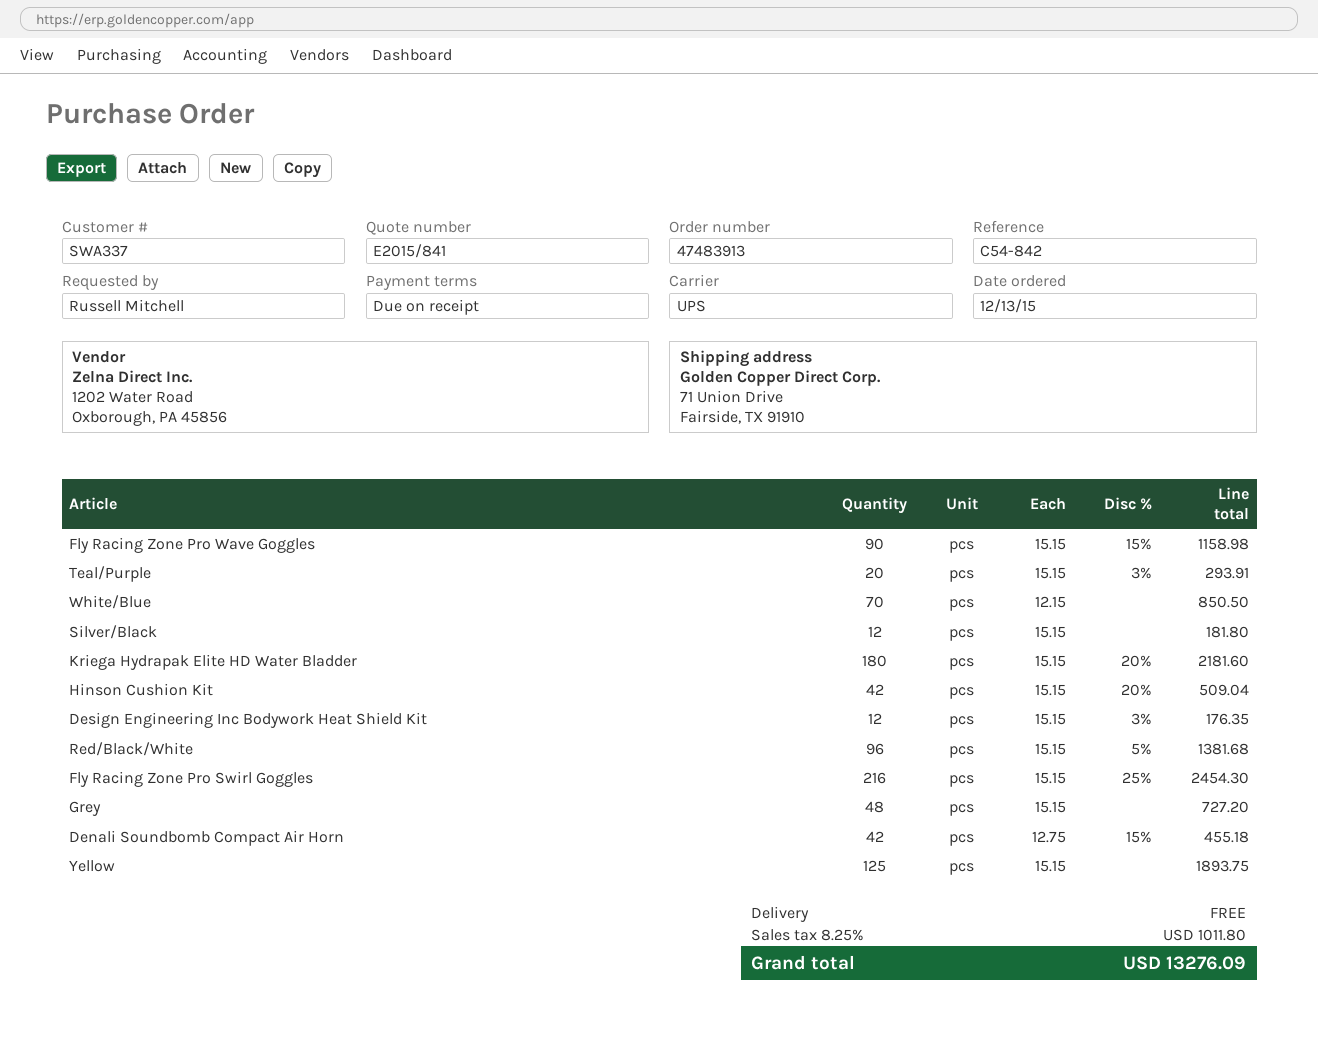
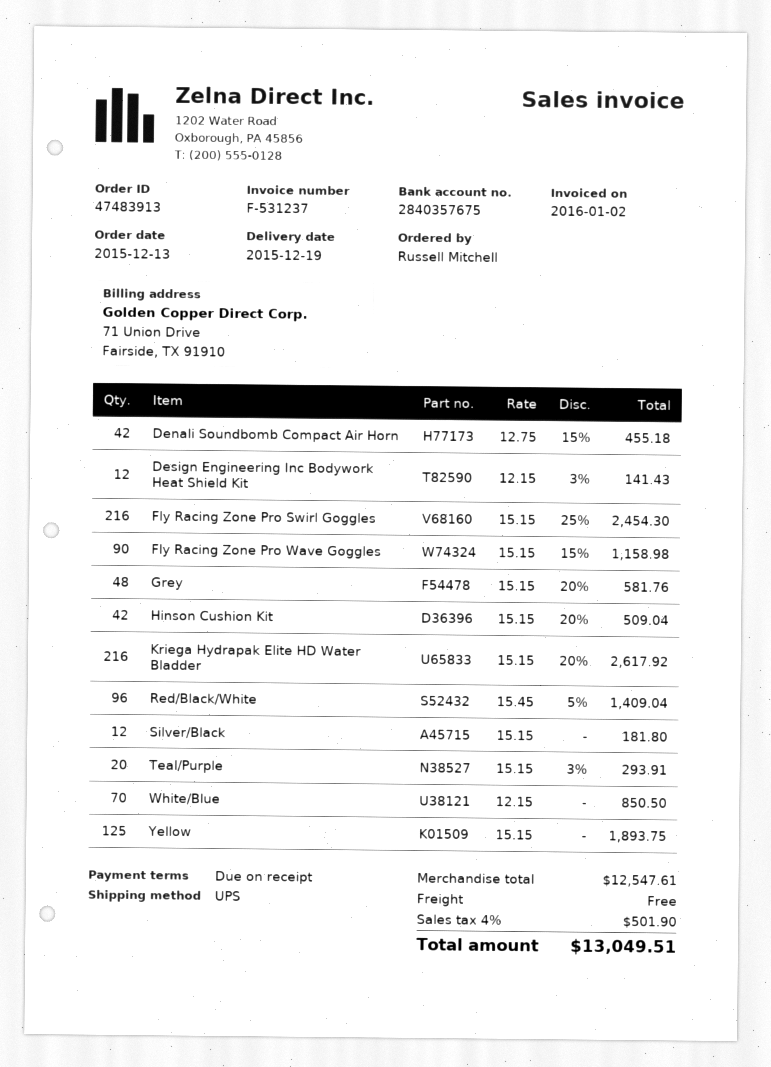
Kriega Hydrapak Elite HD Water Bladder: 180 x 15.15 - 20% = 2181.60 -> 216 x 15.15 - 20% = 2617.92
Design Engineering Inc Bodywork Heat Shield Kit: 12 x 15.15 - 3% = 176.35 -> 12 x 12.15 - 3% = 141.43
Red/Black/White: 96 x 15.15 - 5% = 1381.68 -> 96 x 15.45 - 5% = 1409.04
Grey: 48 x 15.15 = 727.20 -> 48 x 15.15 - 20% = 581.76
tax: 8.25% = 1011.80 -> 4% = 501.90
total: 13276.09 -> 13049.51

